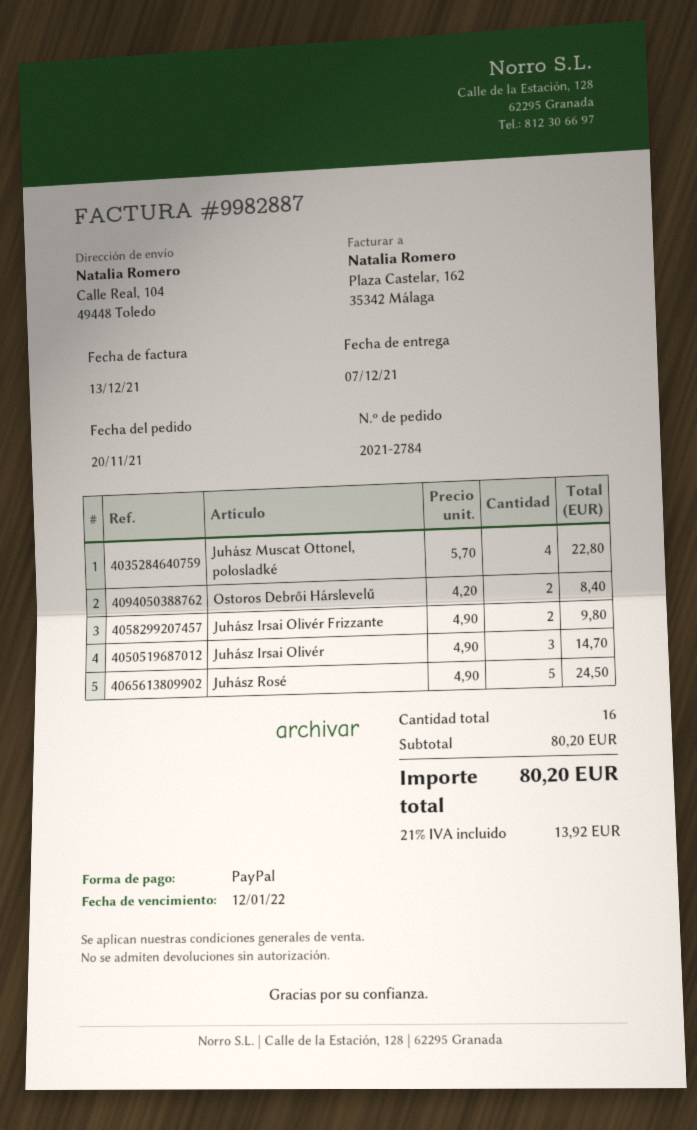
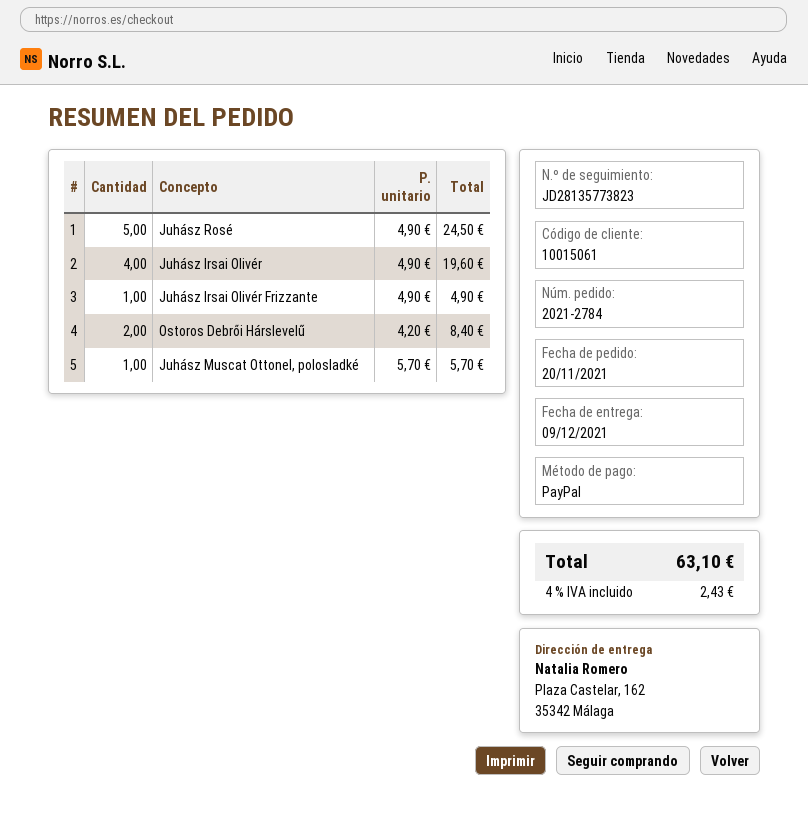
delivery date: 2021-12-07 -> 2021-12-09
ship to: Calle Real, 104, 49448 Toledo -> Plaza Castelar, 162, 35342 Málaga
Juhász Muscat Ottonel, polosladké: 4 x 5.70 = 22.80 -> 1 x 5.70 = 5.70
Juhász Irsai Olivér Frizzante: 2 x 4.90 = 9.80 -> 1 x 4.90 = 4.90
Juhász Irsai Olivér: 3 x 4.90 = 14.70 -> 4 x 4.90 = 19.60
tax: 21% = 13.92 -> 4% = 2.43
total: 80.20 -> 63.10

